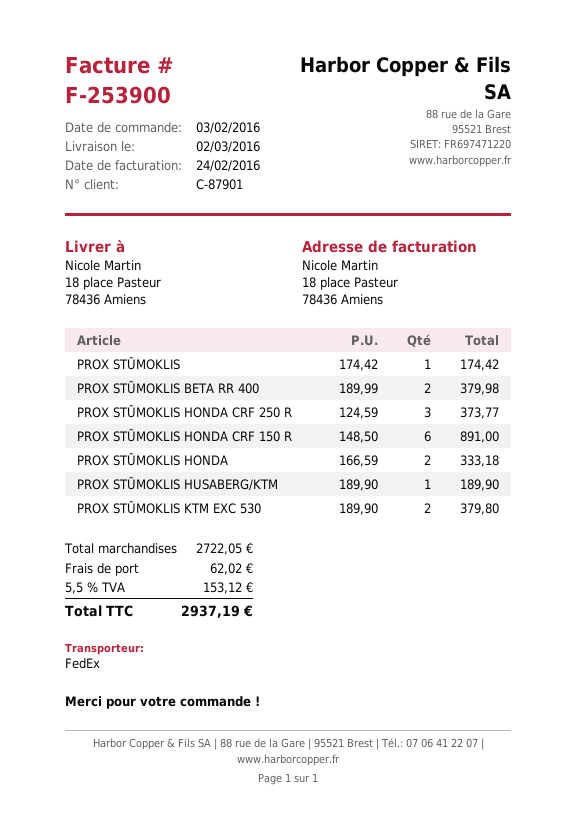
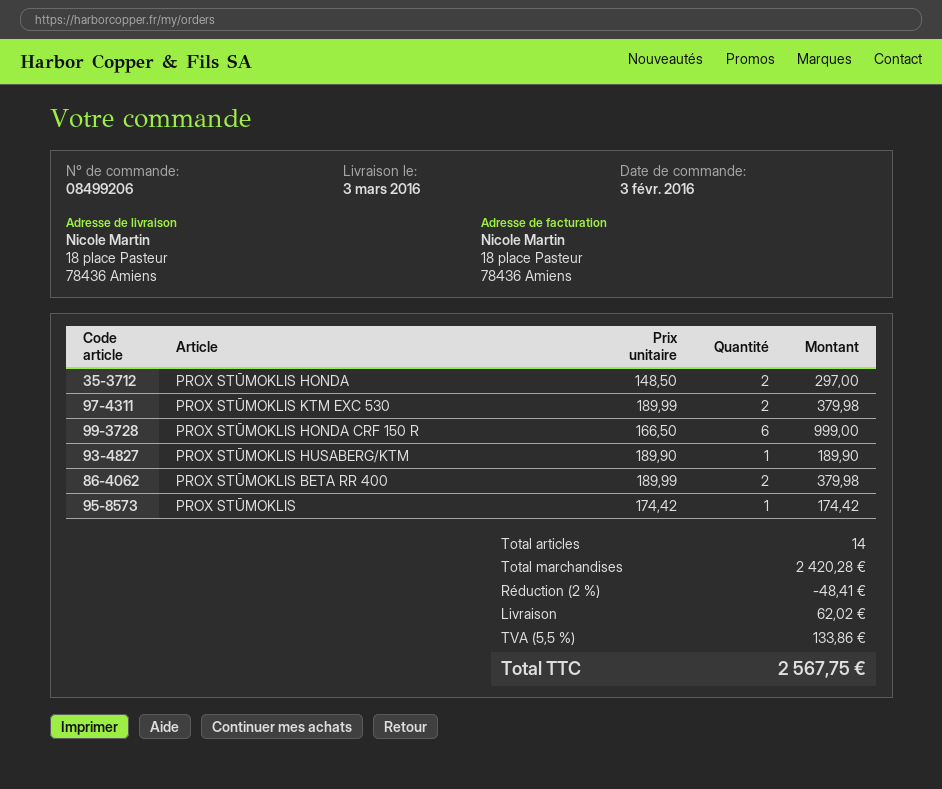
delivery date: 2016-03-02 -> 2016-03-03
PROX STŪMOKLIS HONDA CRF 250 R: 3 x 124.59 = 373.77 -> none
PROX STŪMOKLIS HONDA CRF 150 R: 6 x 148.50 = 891.00 -> 6 x 166.50 = 999.00
PROX STŪMOKLIS HONDA: 2 x 166.59 = 333.18 -> 2 x 148.50 = 297.00
PROX STŪMOKLIS KTM EXC 530: 2 x 189.90 = 379.80 -> 2 x 189.99 = 379.98
subtotal: 2722.05 -> 2420.28
discount: none -> 2% = 48.41
tax: 5.5% = 153.12 -> 5.5% = 133.86
total: 2937.19 -> 2567.75

